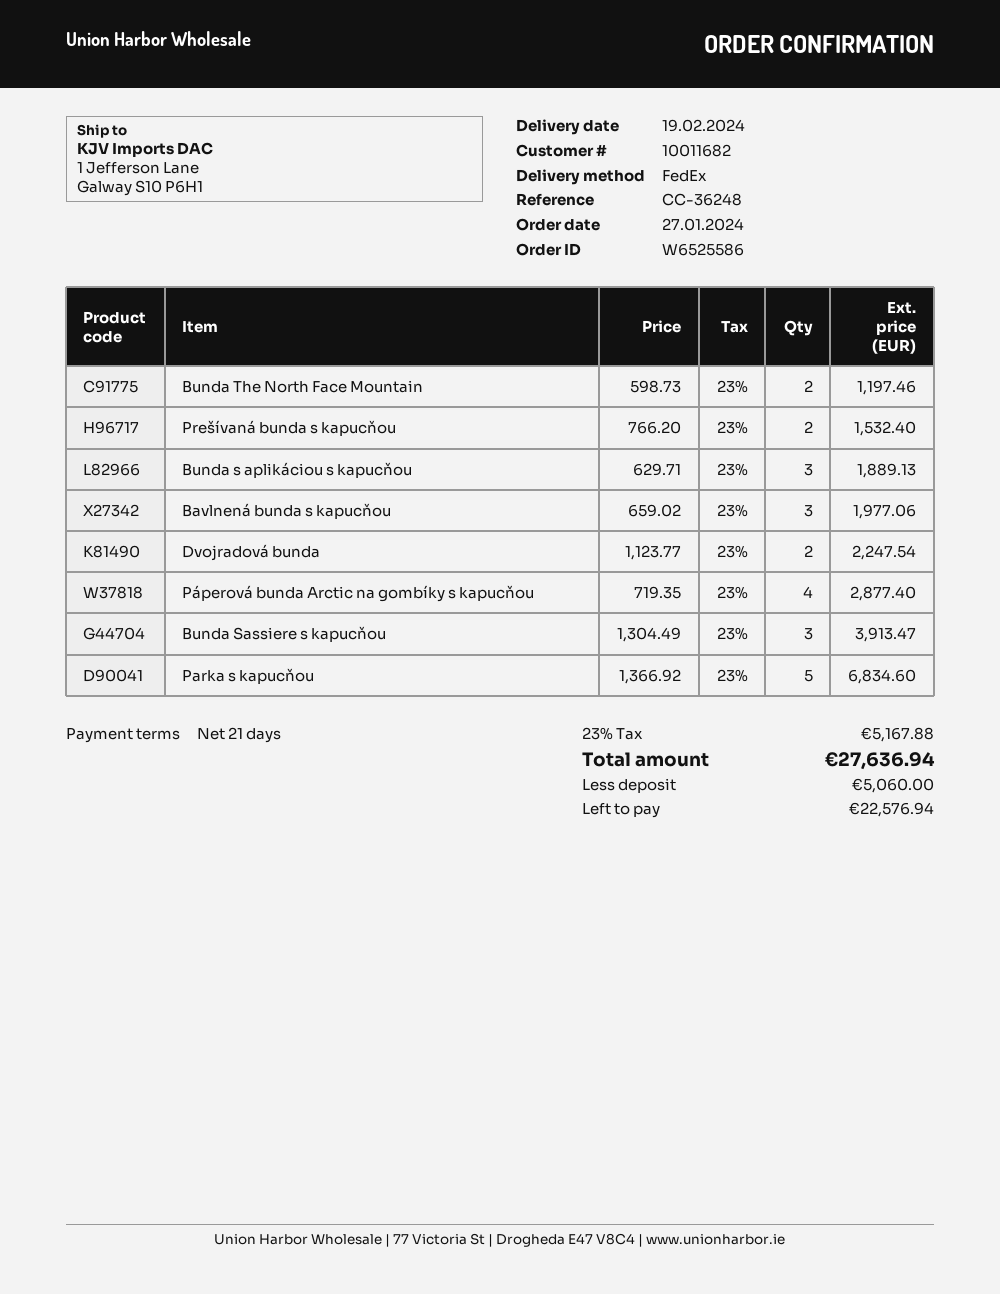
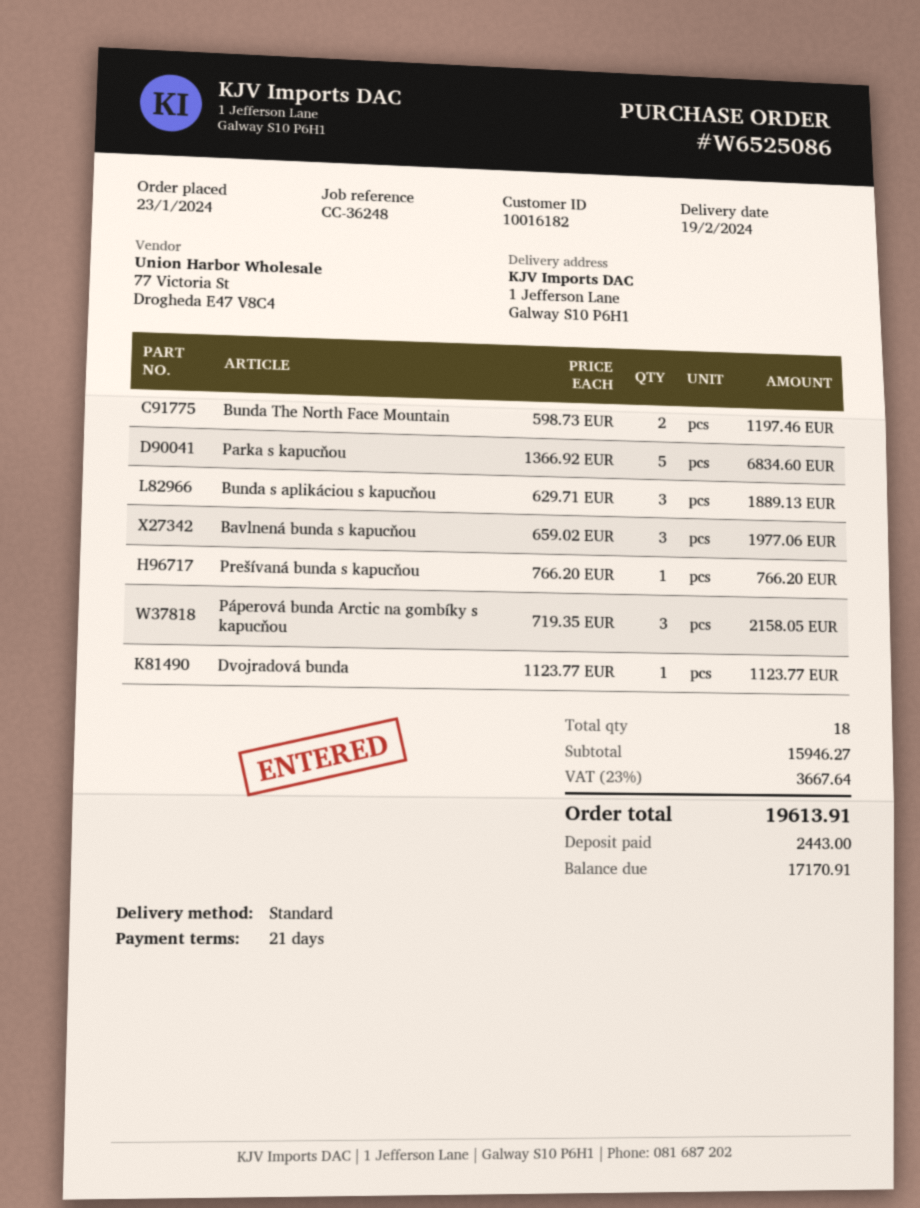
order number: W6525586 -> W6525086
order date: 2024-01-27 -> 2024-01-23
customer number: 10011682 -> 10016182
shipping method: FedEx -> standard
Prešívaná bunda s kapucňou: 2 x 766.20 = 1532.40 -> 1 x 766.20 = 766.20
Dvojradová bunda: 2 x 1123.77 = 2247.54 -> 1 x 1123.77 = 1123.77
Páperová bunda Arctic na gombíky s kapucňou: 4 x 719.35 = 2877.40 -> 3 x 719.35 = 2158.05
Bunda Sassiere s kapucňou: 3 x 1304.49 = 3913.47 -> none
tax: 23% = 5167.88 -> 23% = 3667.64
total: 27636.94 -> 19613.91
deposit: 5060.00 -> 2443.00
balance: 22576.94 -> 17170.91

